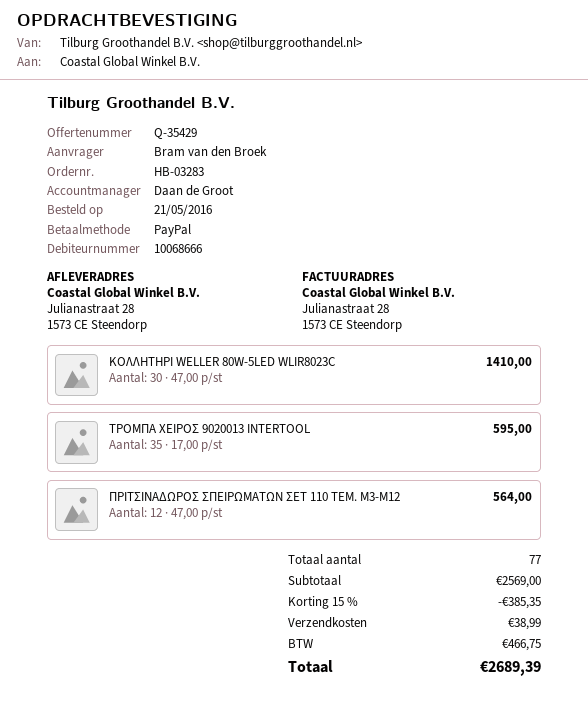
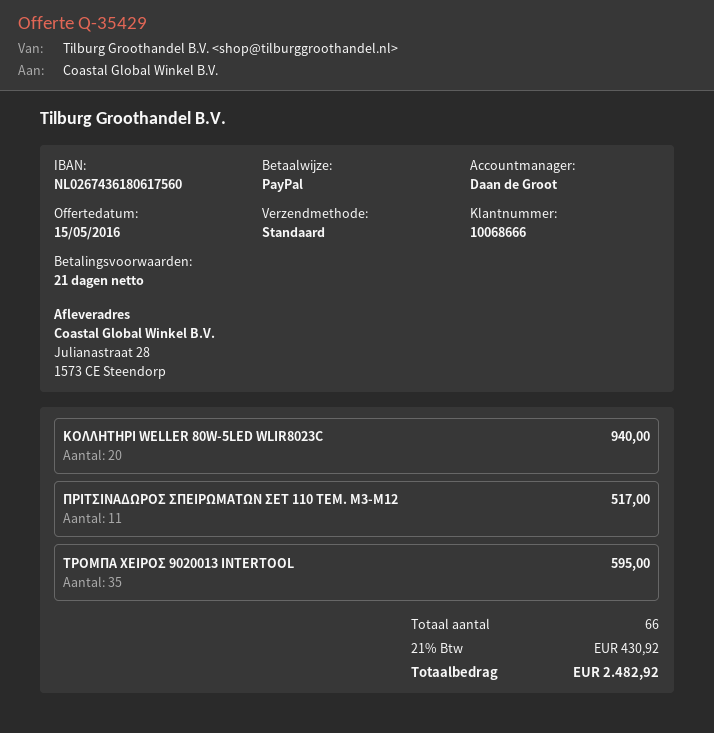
ΚΟΛΛΗΤΗΡΙ WELLER 80W-5LED WLIR8023C: 30 for 1410.00 -> 20 for 940.00
ΠΡΙΤΣΙΝΑΔΩΡΟΣ ΣΠΕΙΡΩΜΑΤΩΝ ΣΕΤ 110 ΤΕΜ. Μ3-Μ12: 12 for 564.00 -> 11 for 517.00
total quantity: 77 -> 66
discount: 15% = 385.35 -> none
shipping: 38.99 -> none
tax: 466.75 -> 430.92
total: 2689.39 -> 2482.92

